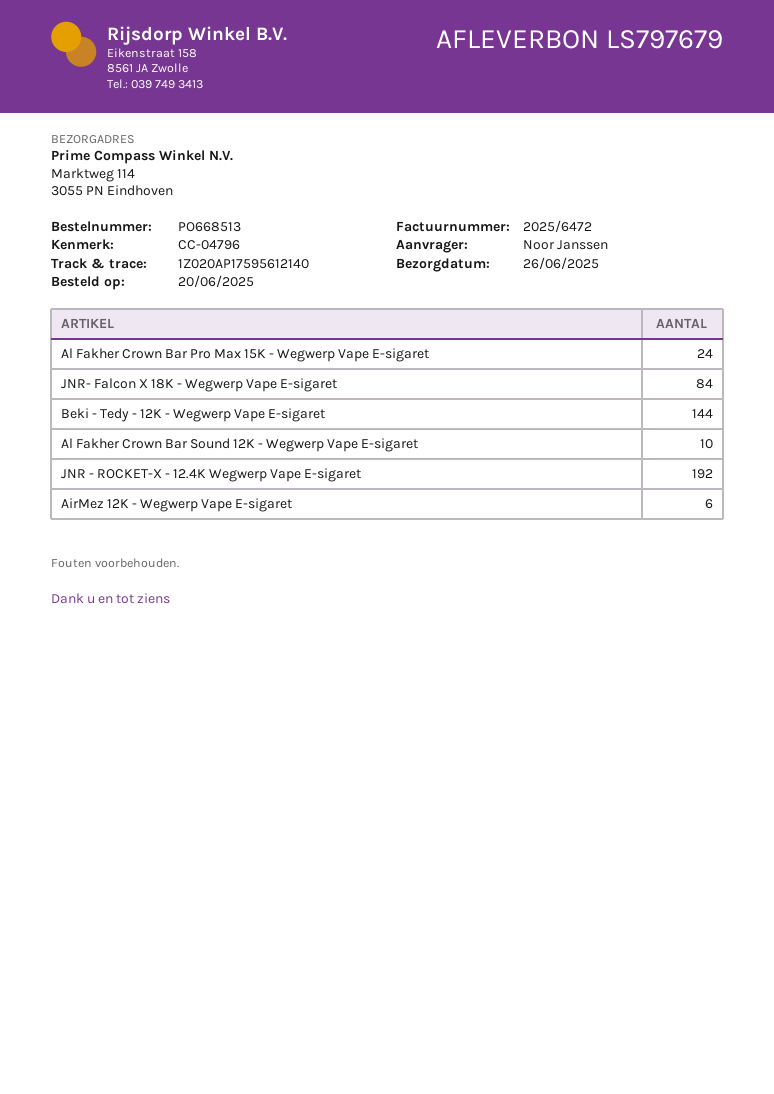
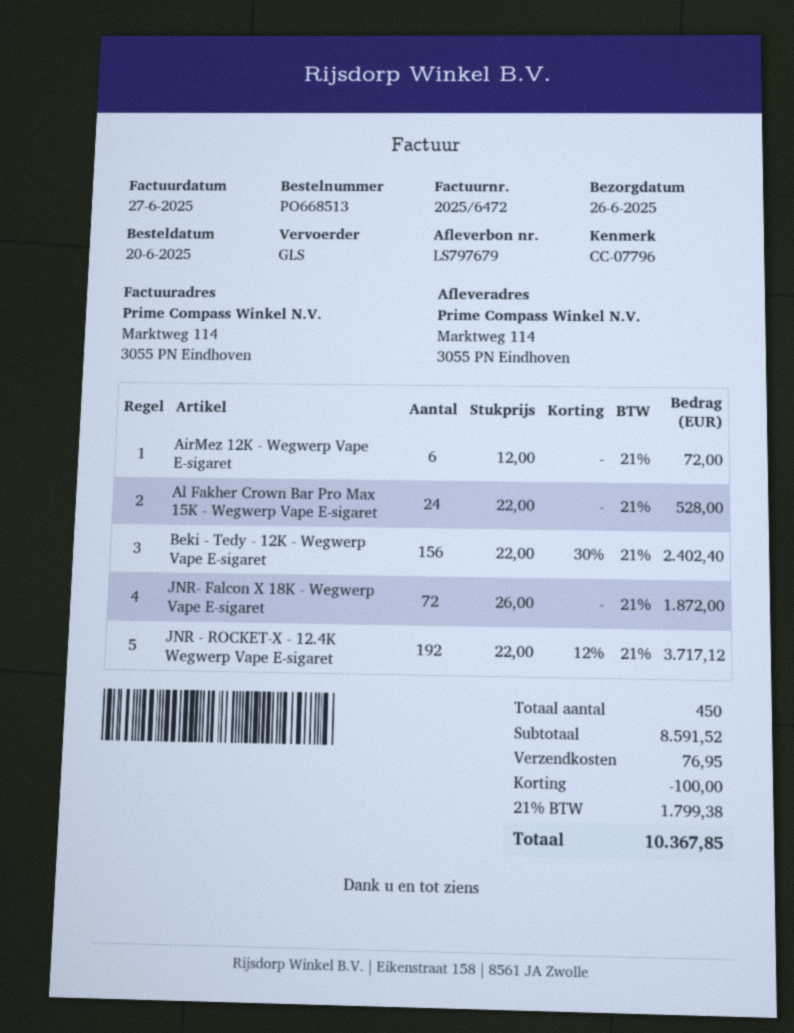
reference: CC-04796 -> CC-07796
JNR- Falcon X 18K - Wegwerp Vape E-sigaret: 84 -> 72
Beki - Tedy - 12K - Wegwerp Vape E-sigaret: 144 -> 156
Al Fakher Crown Bar Sound 12K - Wegwerp Vape E-sigaret: 10 -> none

